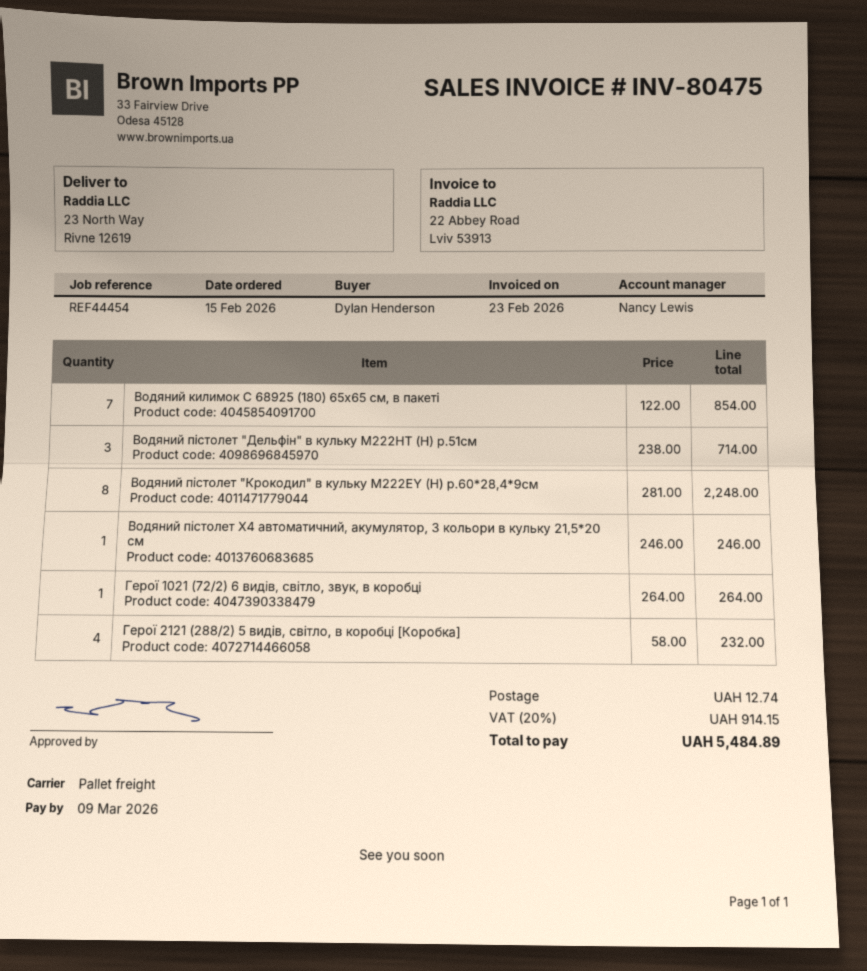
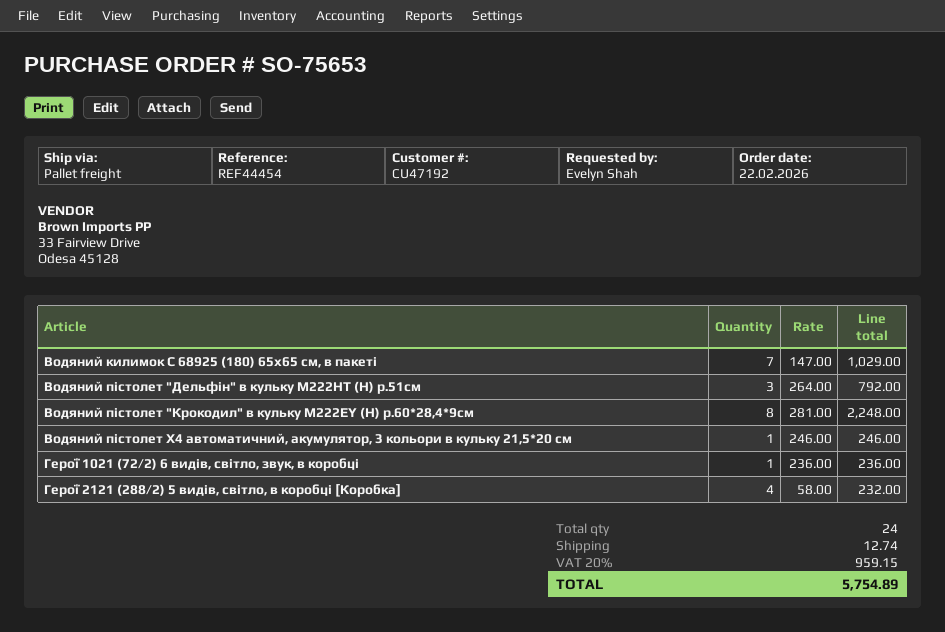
order date: 2026-02-15 -> 2026-02-22
ordered by: Dylan Henderson -> Evelyn Shah
Водяний килимок C 68925 (180) 65х65 см, в пакеті: 7 x 122.00 = 854.00 -> 7 x 147.00 = 1029.00
Водяний пістолет "Дельфін" в кульку M222HT (Н) р.51см: 3 x 238.00 = 714.00 -> 3 x 264.00 = 792.00
Герої 1021 (72/2) 6 видів, світло, звук, в коробці: 1 x 264.00 = 264.00 -> 1 x 236.00 = 236.00
tax: 20% = 914.15 -> 20% = 959.15
total: 5484.89 -> 5754.89

